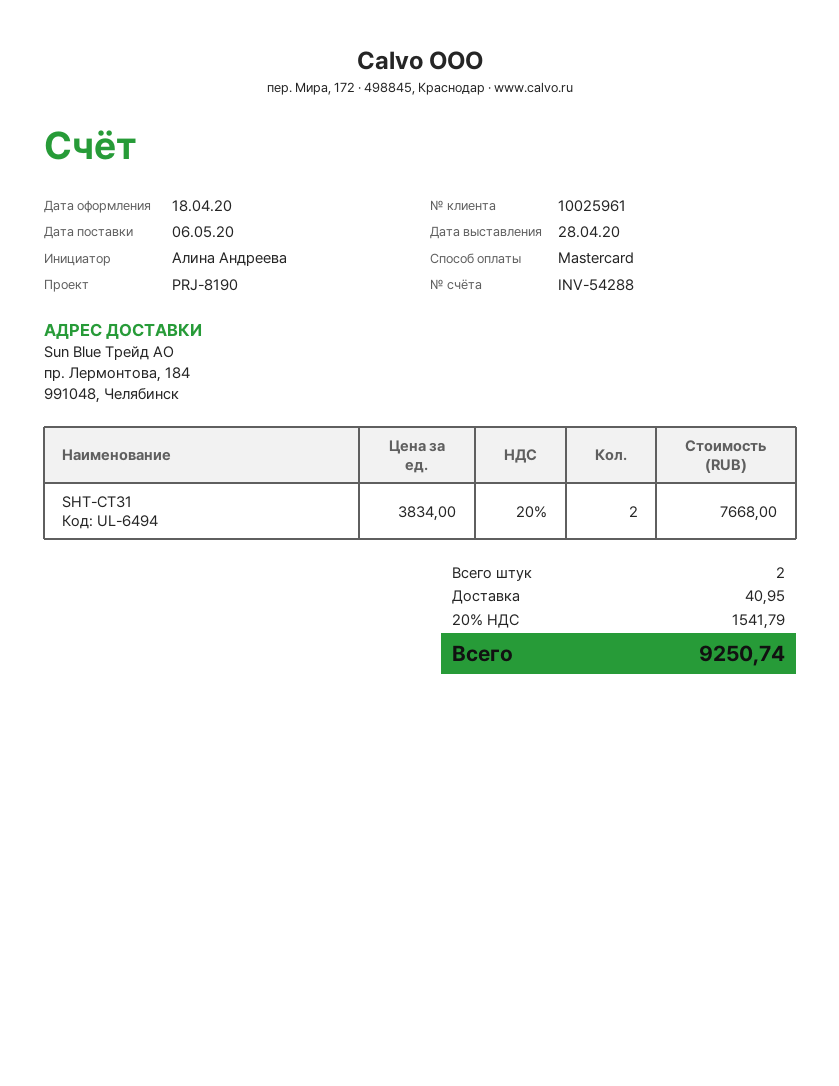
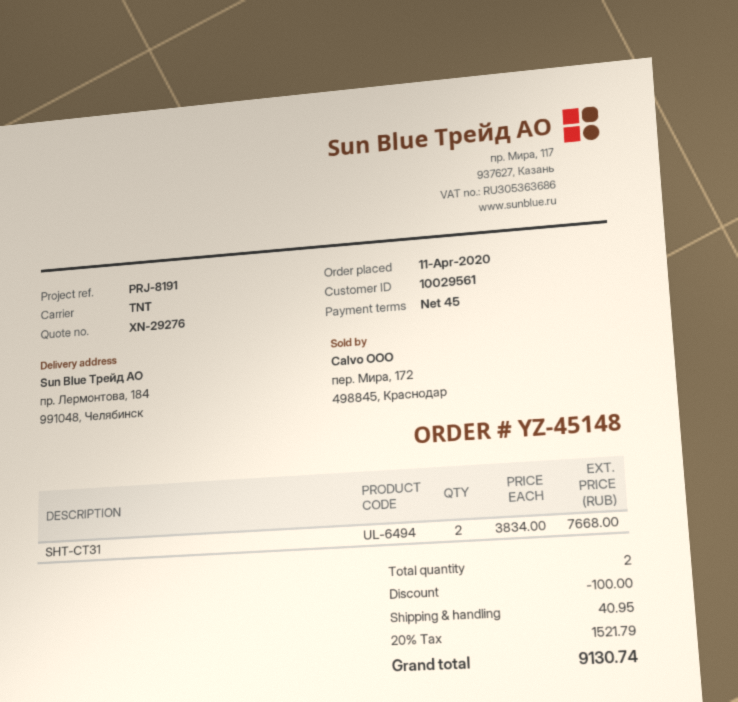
order date: 2020-04-18 -> 2020-04-11
customer number: 10025961 -> 10029561
reference: PRJ-8190 -> PRJ-8191
discount: none -> 100.00
tax: 20% = 1541.79 -> 20% = 1521.79
total: 9250.74 -> 9130.74

